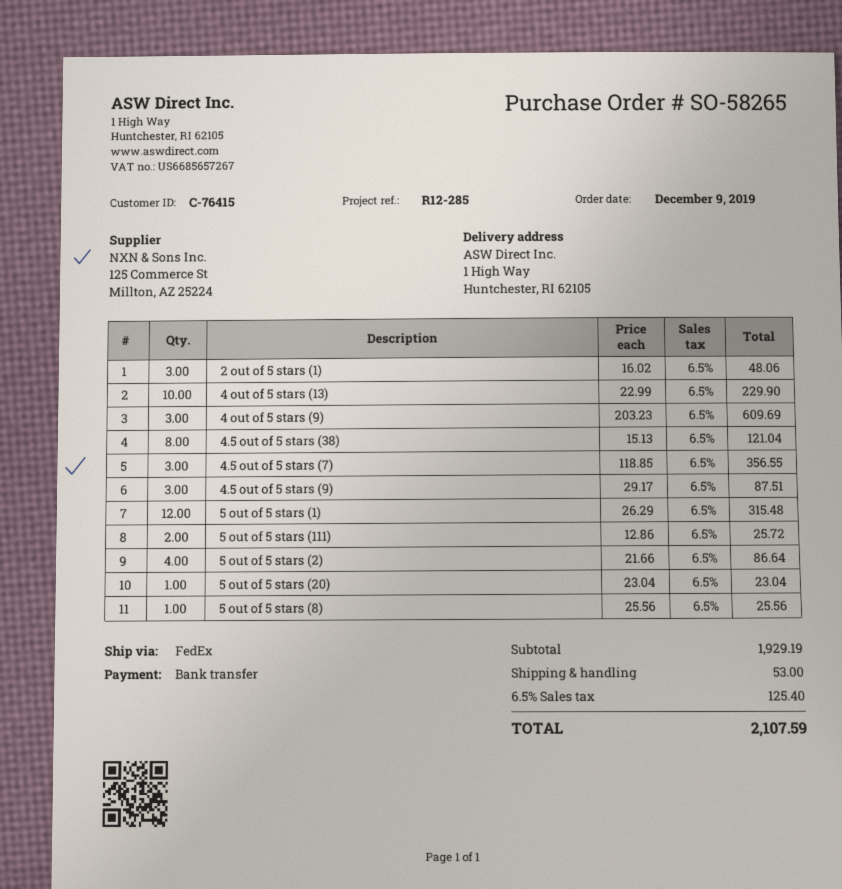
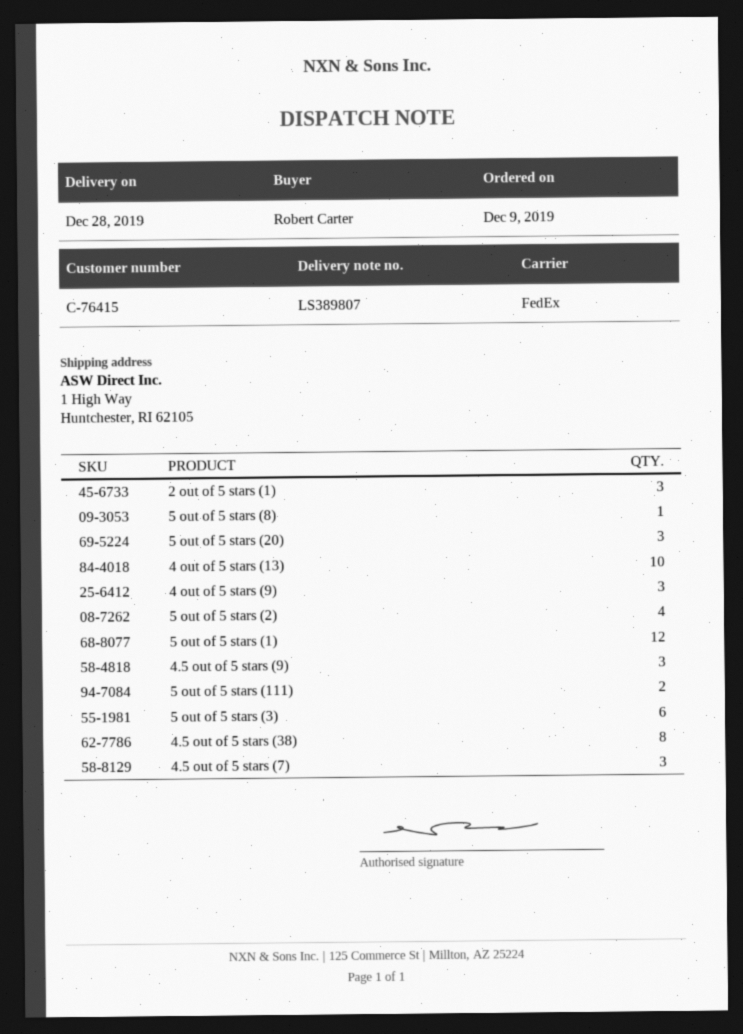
5 out of 5 stars (20): 1 -> 3
5 out of 5 stars (3): none -> 6

